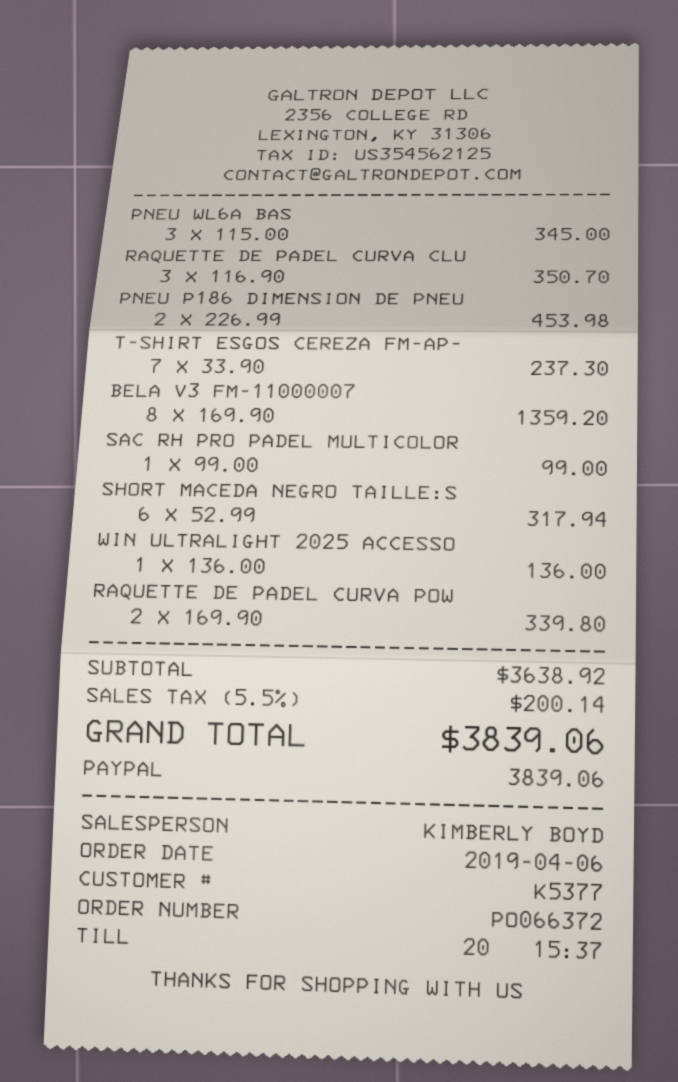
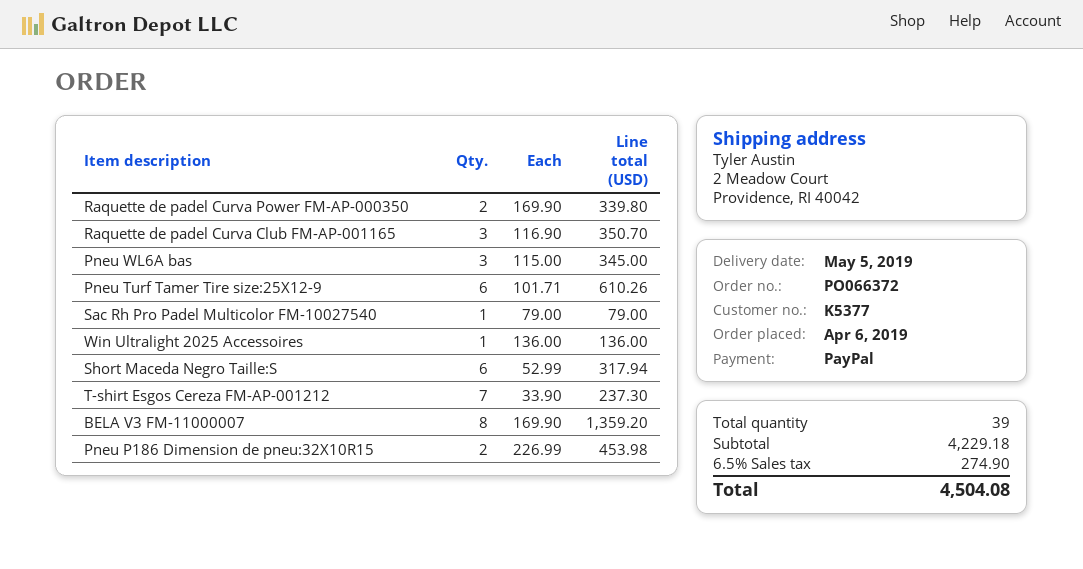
SAC RH PRO PADEL MULTICOLOR: 1 x 99.00 = 99.00 -> 1 x 79.00 = 79.00
Pneu Turf Tamer Tire size:25X12-9: none -> 6 x 101.71 = 610.26
subtotal: 3638.92 -> 4229.18
tax: 5.5% = 200.14 -> 6.5% = 274.90
total: 3839.06 -> 4504.08

